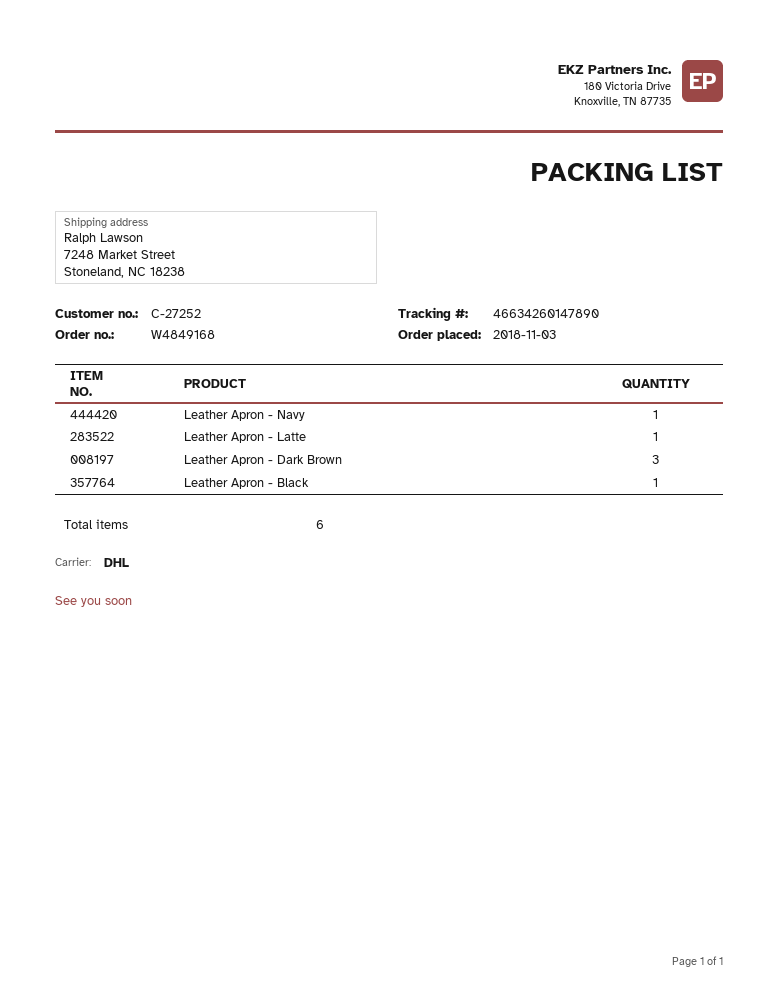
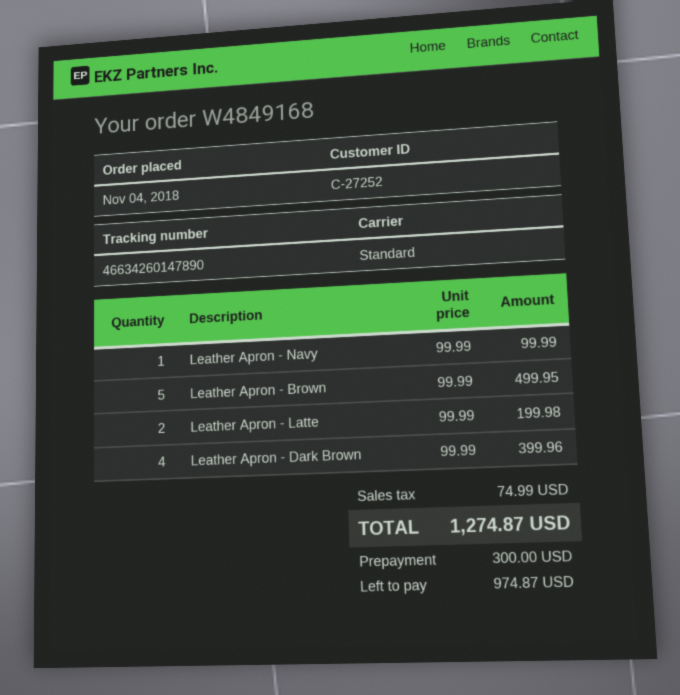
order date: 2018-11-03 -> 2018-11-04
shipping method: DHL -> standard
Leather Apron - Latte: 1 -> 2
Leather Apron - Dark Brown: 3 -> 4
Leather Apron - Black: 1 -> none
Leather Apron - Brown: none -> 5

